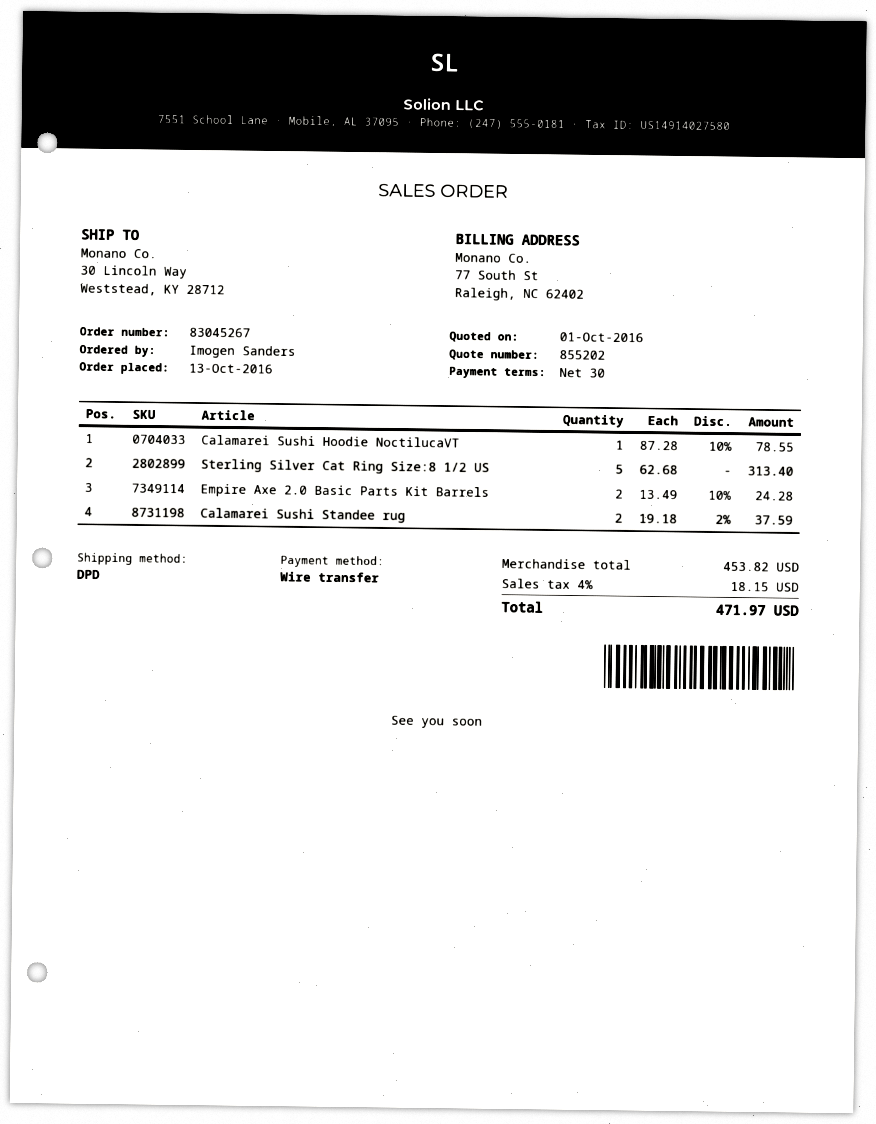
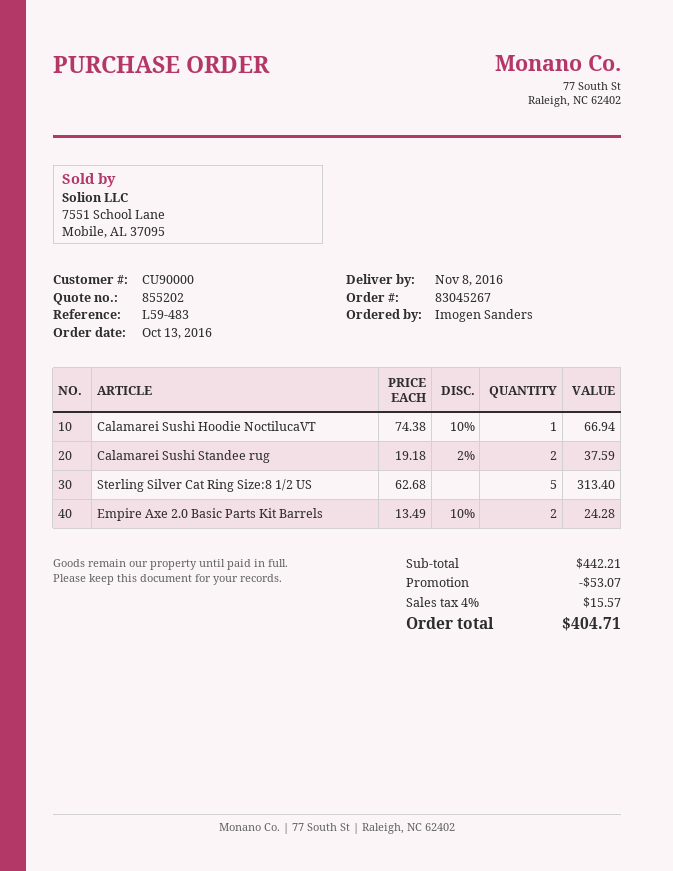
Calamarei Sushi Hoodie NoctilucaVT: 1 x 87.28 - 10% = 78.55 -> 1 x 74.38 - 10% = 66.94
subtotal: 453.82 -> 442.21
discount: none -> 53.07
tax: 4% = 18.15 -> 4% = 15.57
total: 471.97 -> 404.71

